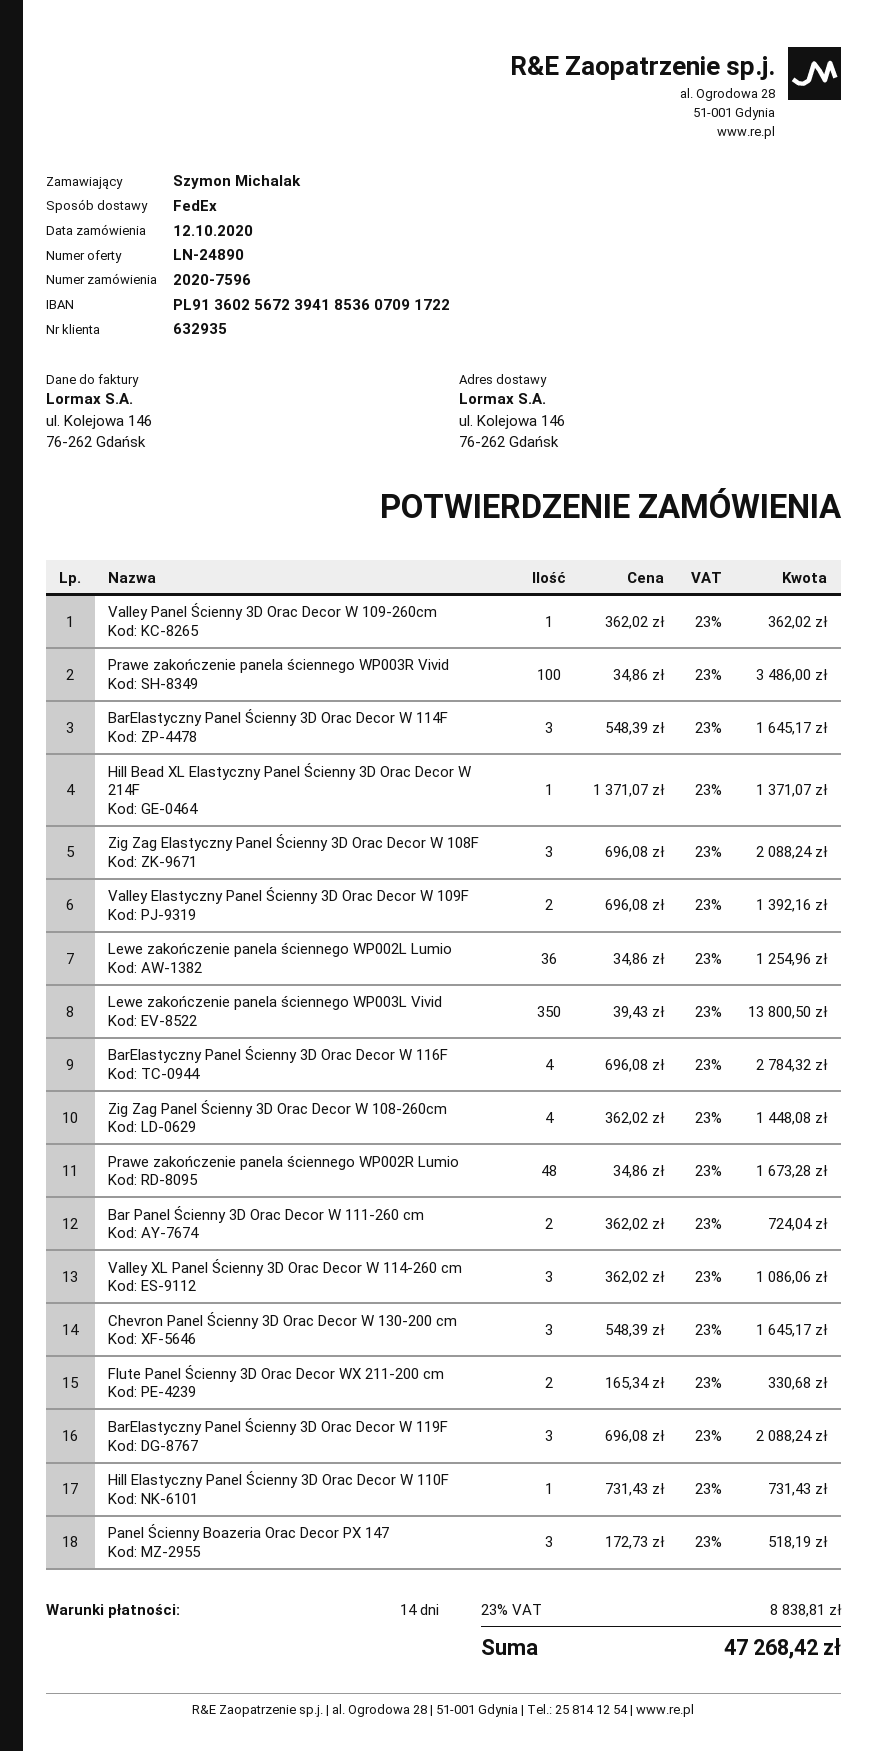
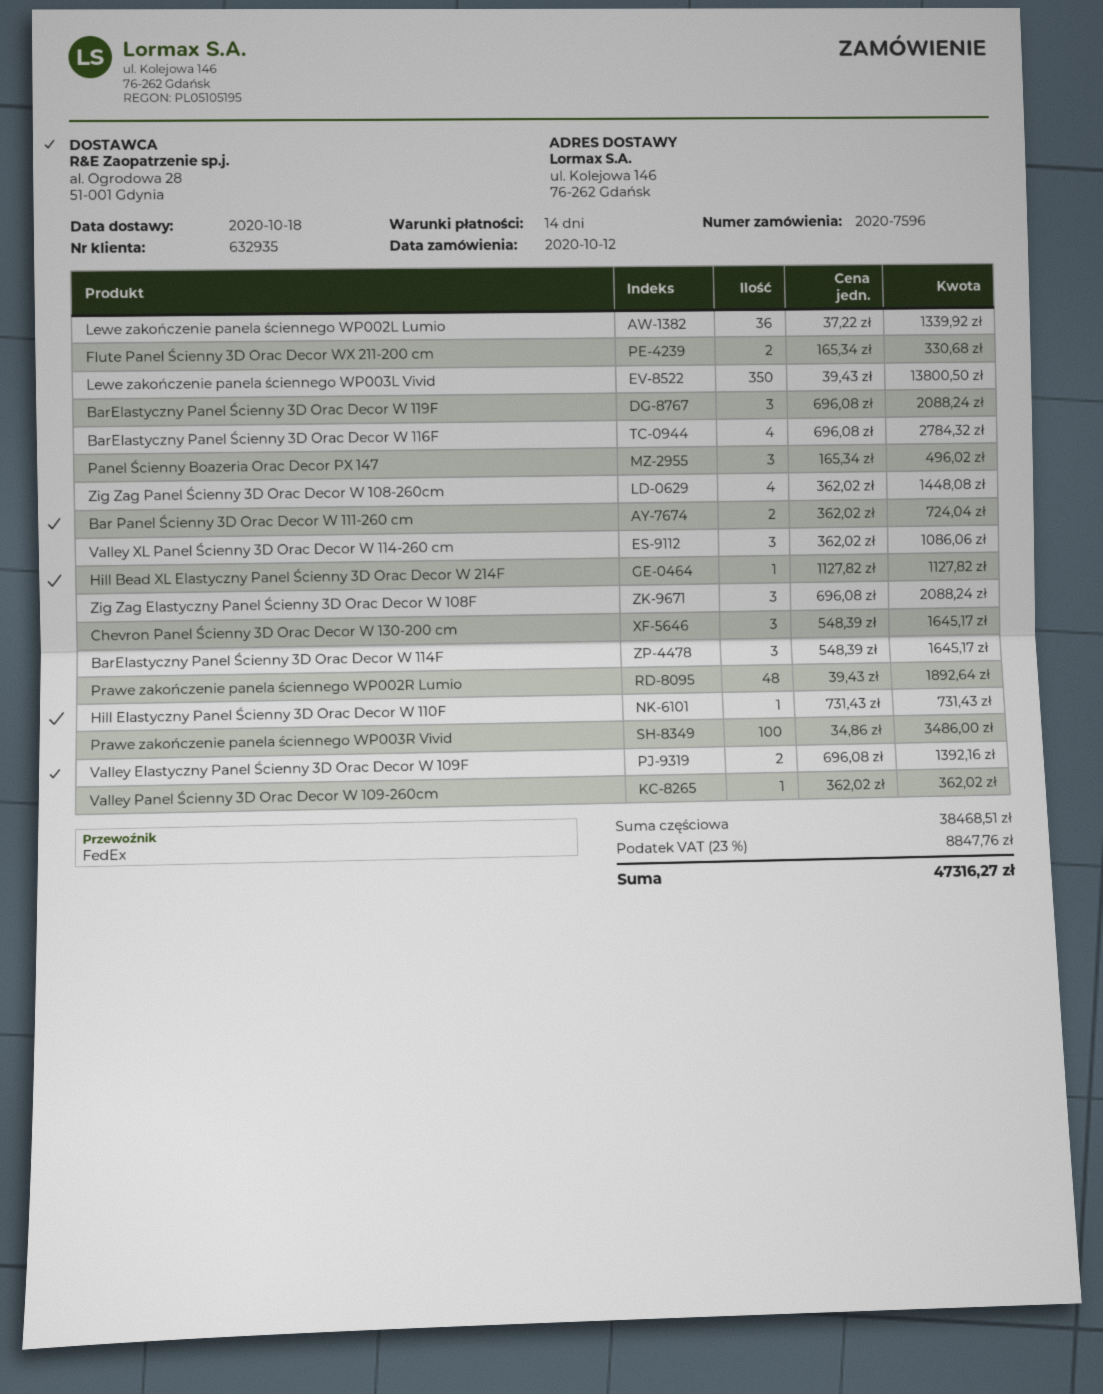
Hill Bead XL Elastyczny Panel Ścienny 3D Orac Decor W 214F: 1 x 1371.07 = 1371.07 -> 1 x 1127.82 = 1127.82
Lewe zakończenie panela ściennego WP002L Lumio: 36 x 34.86 = 1254.96 -> 36 x 37.22 = 1339.92
Prawe zakończenie panela ściennego WP002R Lumio: 48 x 34.86 = 1673.28 -> 48 x 39.43 = 1892.64
Panel Ścienny Boazeria Orac Decor PX 147: 3 x 172.73 = 518.19 -> 3 x 165.34 = 496.02
tax: 23% = 8838.81 -> 23% = 8847.76
total: 47268.42 -> 47316.27

